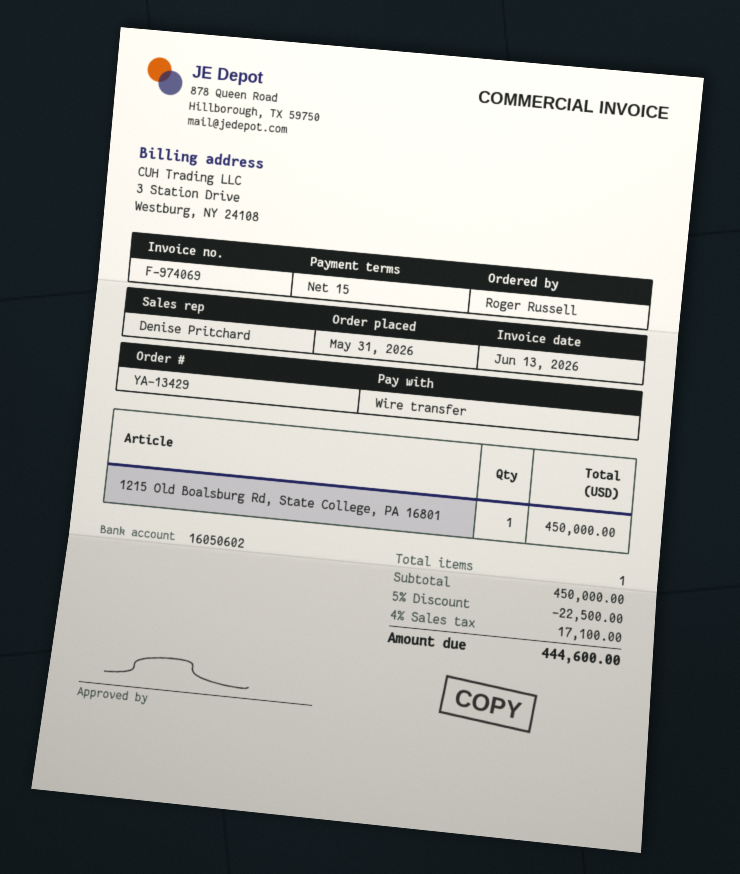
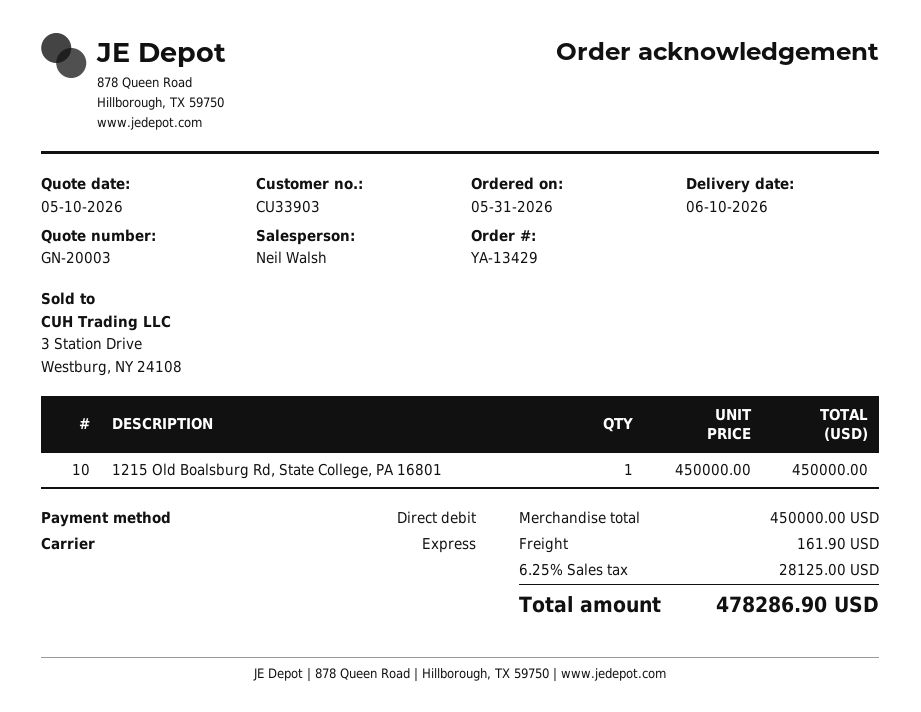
sales rep: Denise Pritchard -> Neil Walsh
payment method: bank transfer -> direct debit
discount: 5% = 22500.00 -> none
shipping: none -> 161.90
tax: 4% = 17100.00 -> 6.25% = 28125.00
total: 444600.00 -> 478286.90

